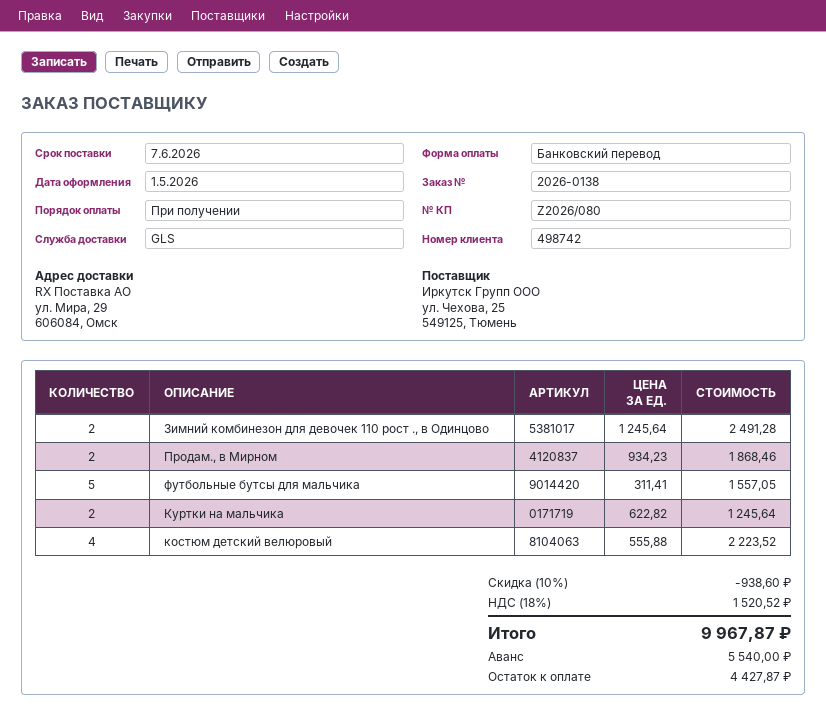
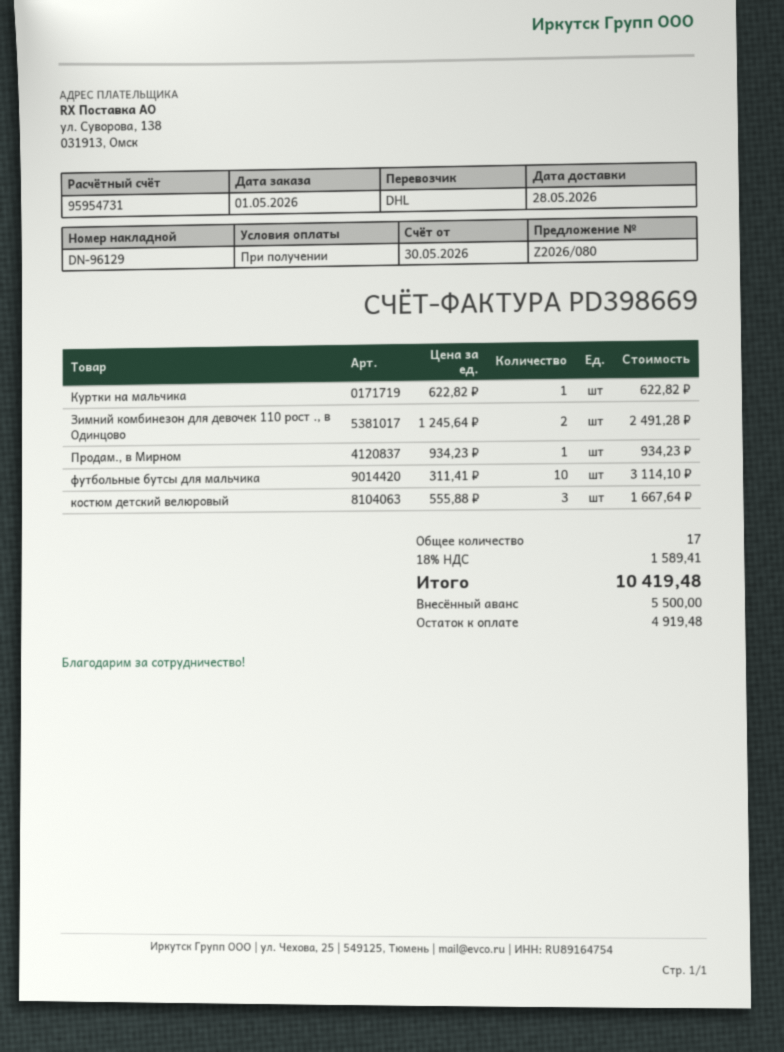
delivery date: 2026-06-07 -> 2026-05-28
shipping method: GLS -> DHL
Продам., в Мирном: 2 x 934.23 = 1868.46 -> 1 x 934.23 = 934.23
футбольные бутсы для мальчика: 5 x 311.41 = 1557.05 -> 10 x 311.41 = 3114.10
Куртки на мальчика: 2 x 622.82 = 1245.64 -> 1 x 622.82 = 622.82
костюм детский велюровый: 4 x 555.88 = 2223.52 -> 3 x 555.88 = 1667.64
discount: 10% = 938.60 -> none
tax: 18% = 1520.52 -> 18% = 1589.41
total: 9967.87 -> 10419.48
deposit: 5540.00 -> 5500.00
balance: 4427.87 -> 4919.48

